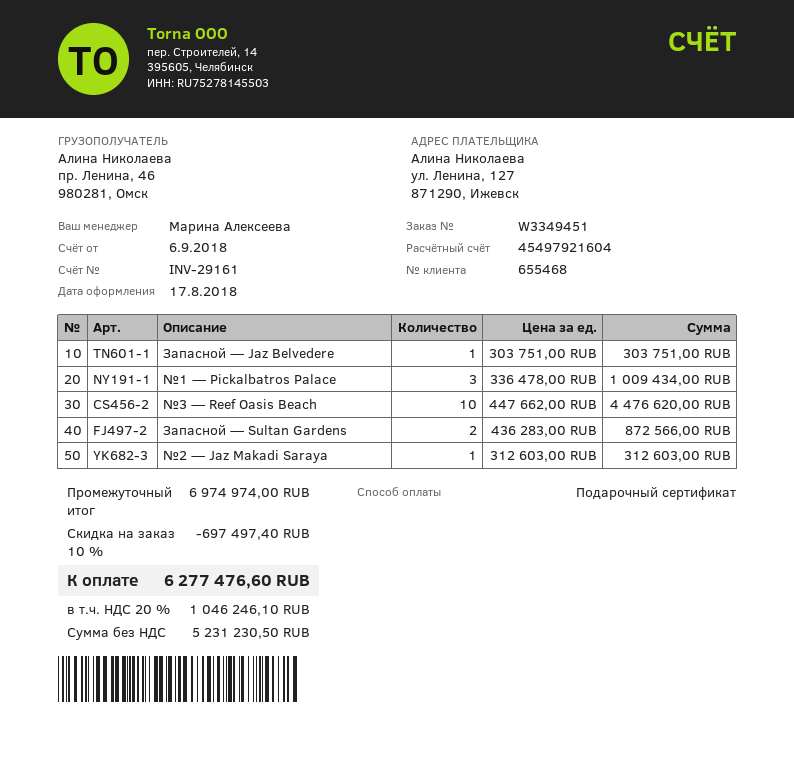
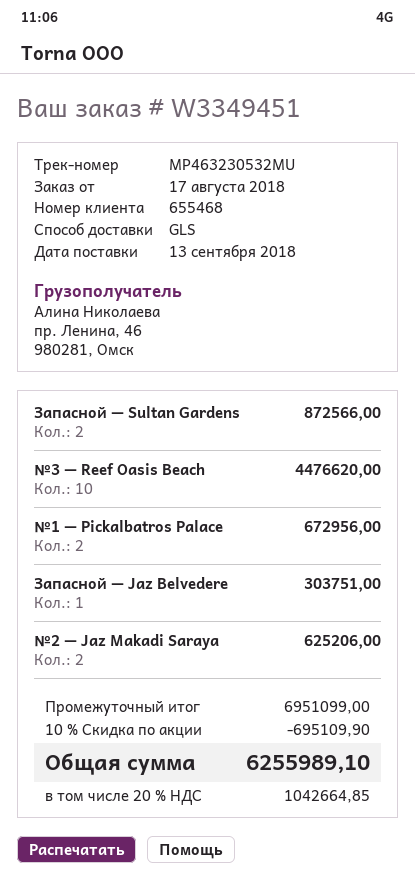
№1 — Pickalbatros Palace: 3 for 1009434.00 -> 2 for 672956.00
№2 — Jaz Makadi Saraya: 1 for 312603.00 -> 2 for 625206.00
subtotal: 6974974.00 -> 6951099.00
discount: 10% = 697497.40 -> 10% = 695109.90
tax: 20% = 1046246.10 -> 20% = 1042664.85
total: 6277476.60 -> 6255989.10

